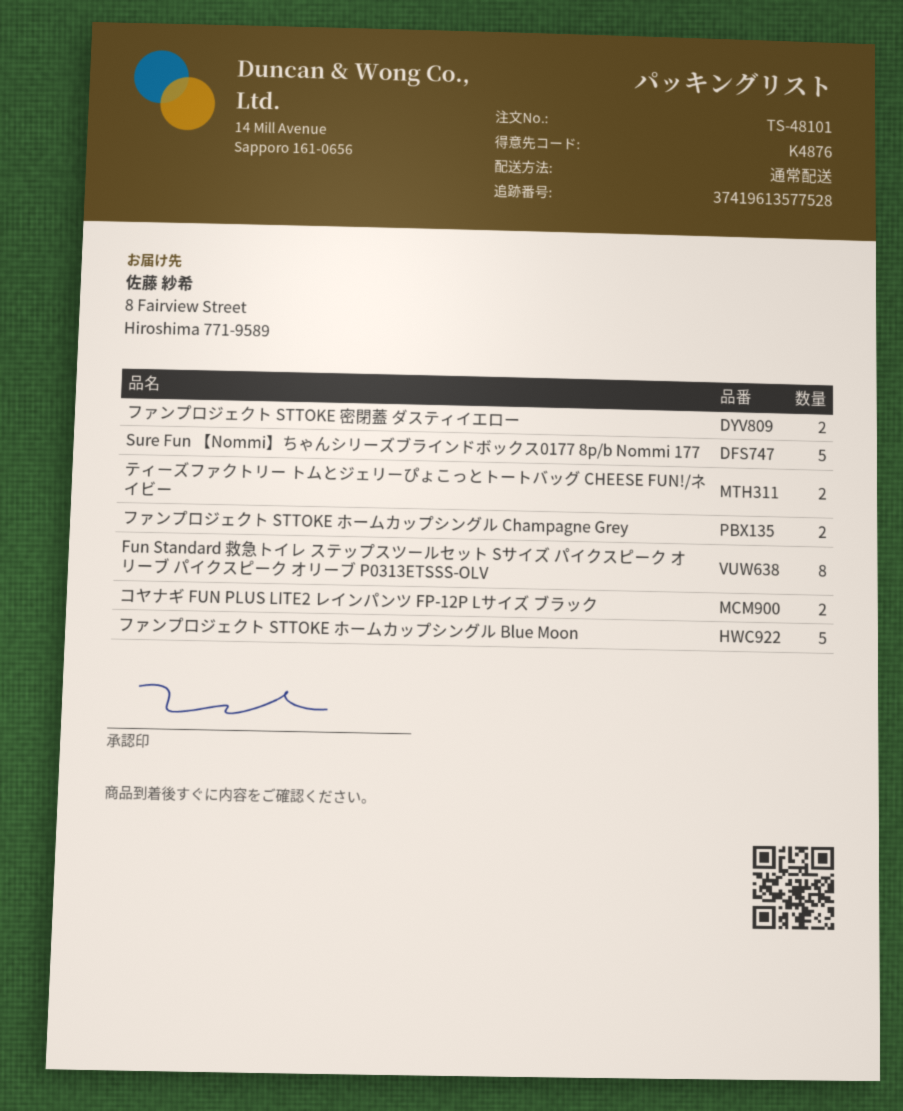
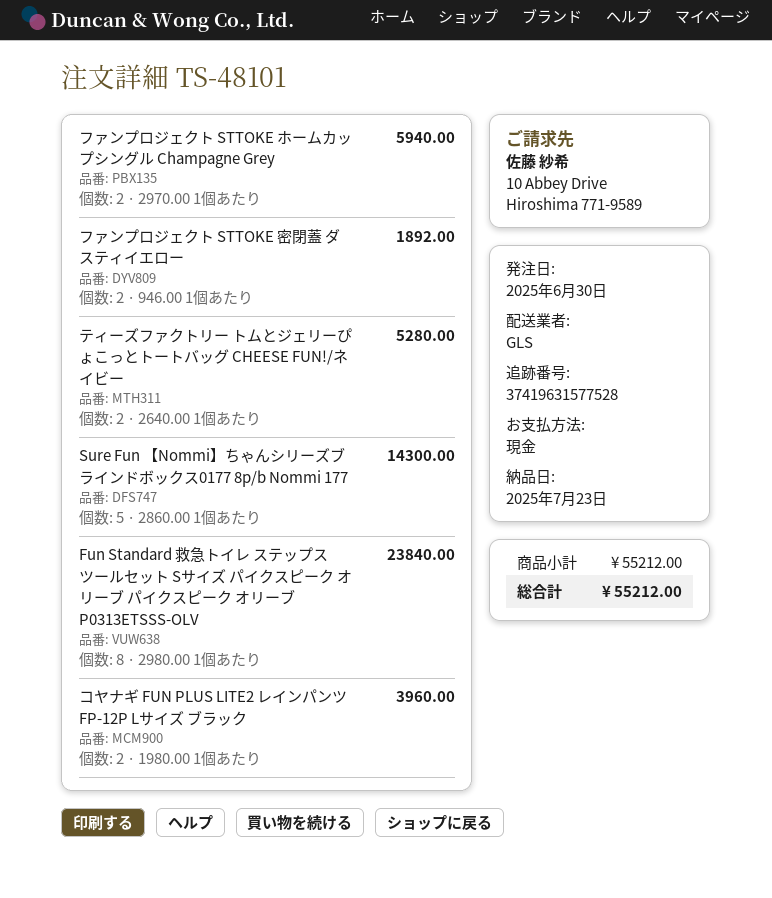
shipping method: standard -> GLS
tracking number: 37419613577528 -> 37419631577528
ファンプロジェクト STTOKE ホームカップシングル Blue Moon: 5 -> none

